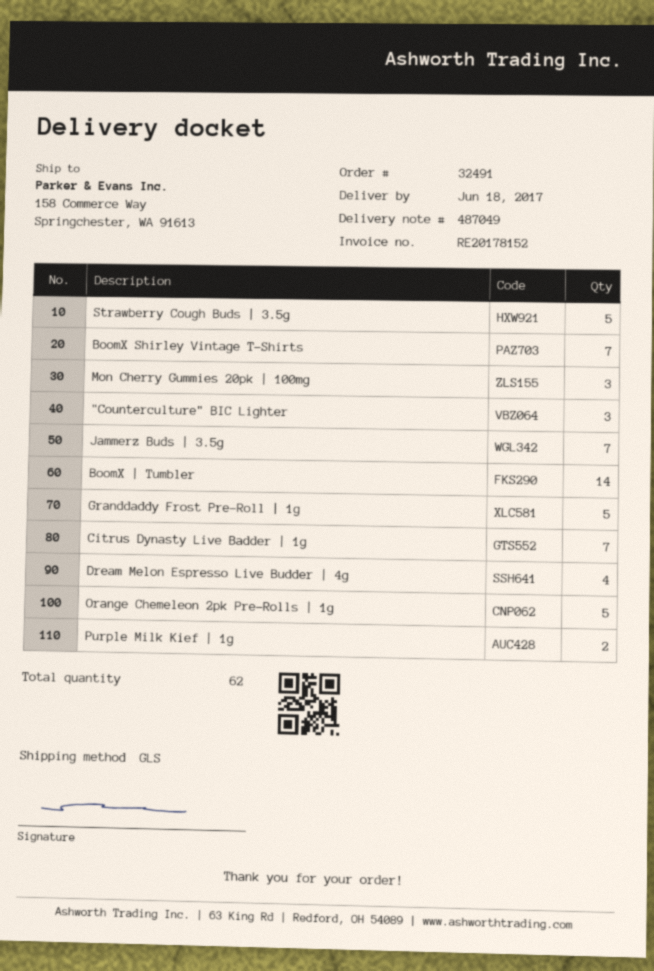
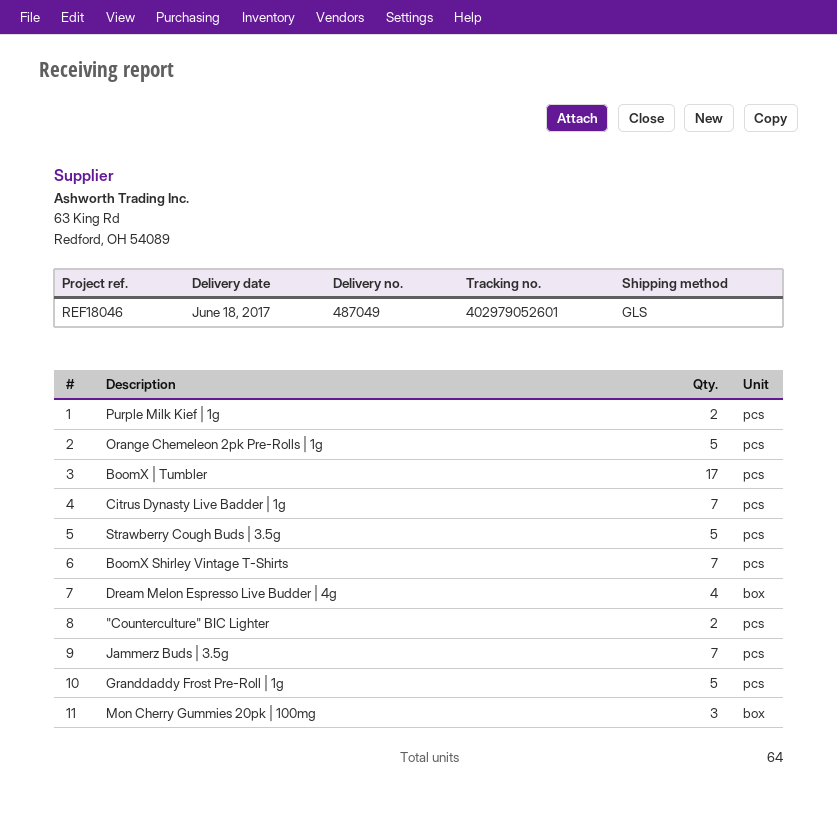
"Counterculture" BIC Lighter: 3 -> 2
BoomX | Tumbler: 14 -> 17
total quantity: 62 -> 64

